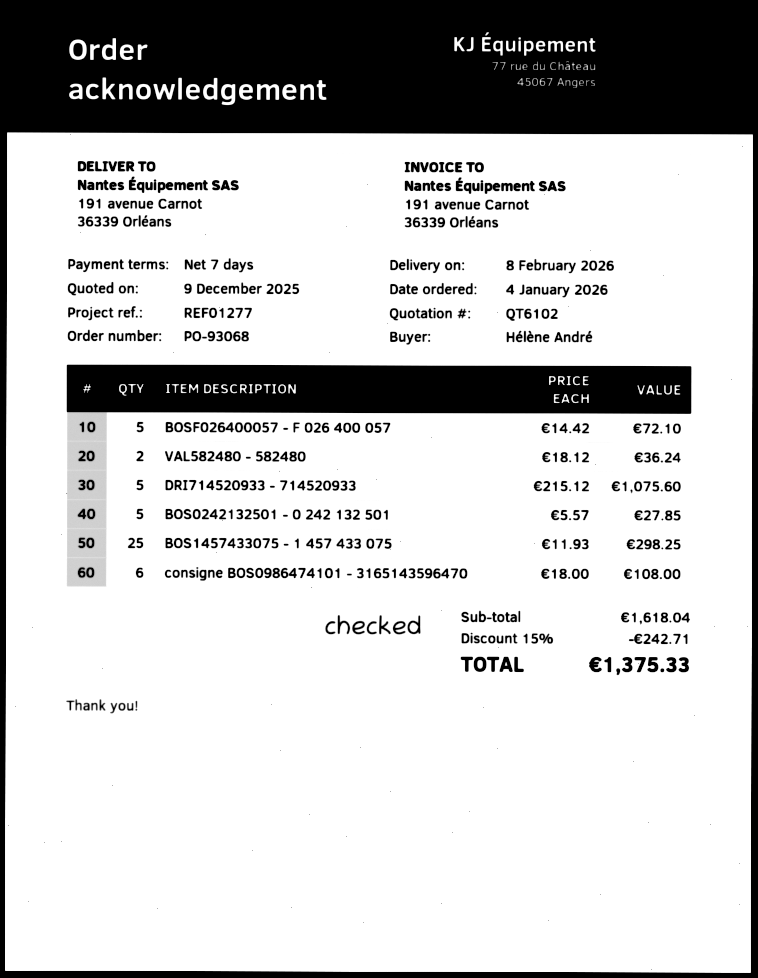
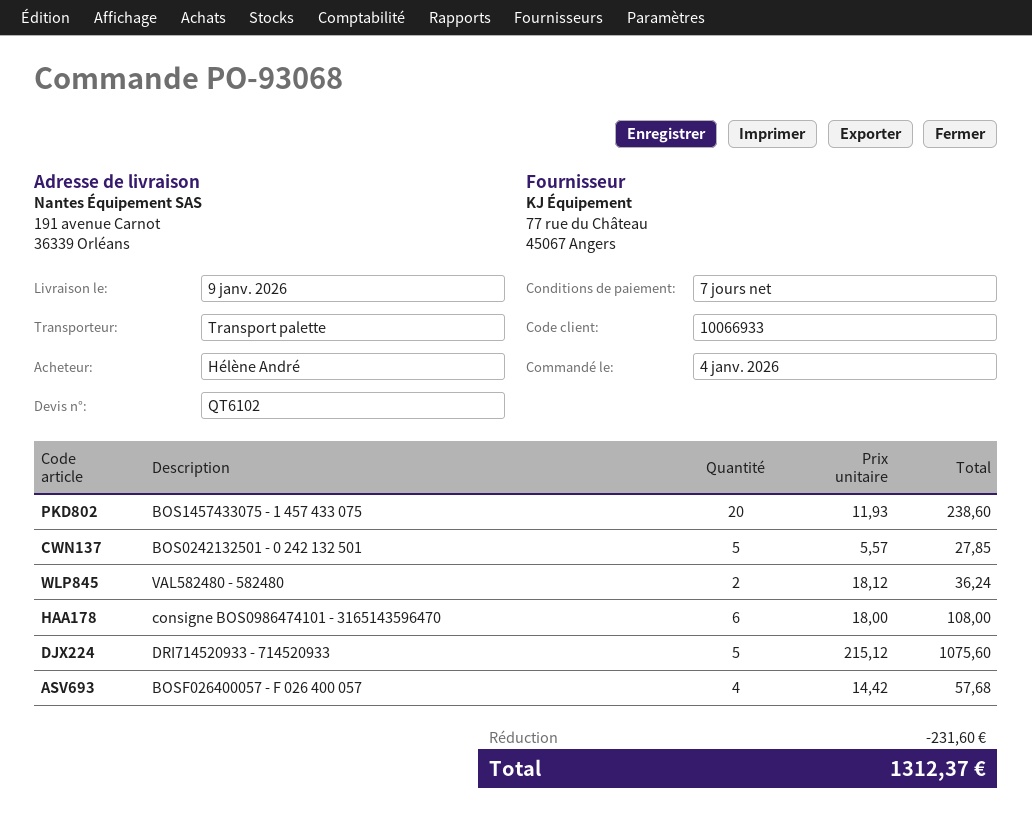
delivery date: 2026-02-08 -> 2026-01-09
BOSF026400057 - F 026 400 057: 5 x 14.42 = 72.10 -> 4 x 14.42 = 57.68
BOS1457433075 - 1 457 433 075: 25 x 11.93 = 298.25 -> 20 x 11.93 = 238.60
discount: 242.71 -> 231.60
total: 1375.33 -> 1312.37

